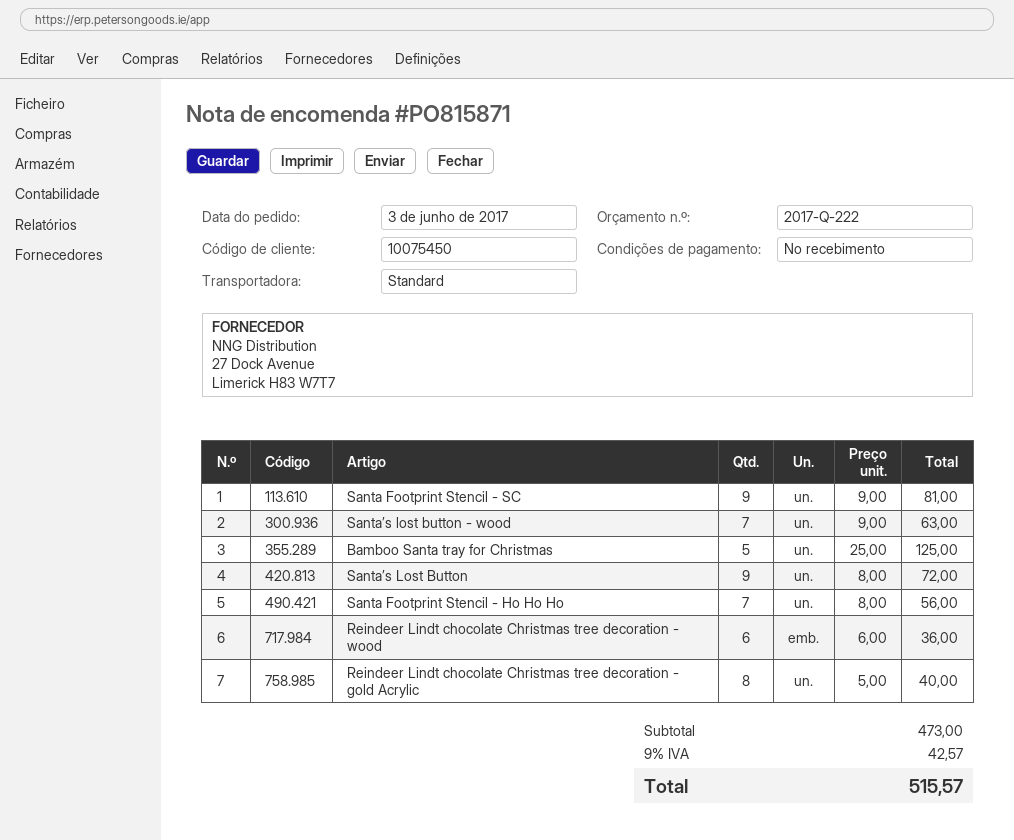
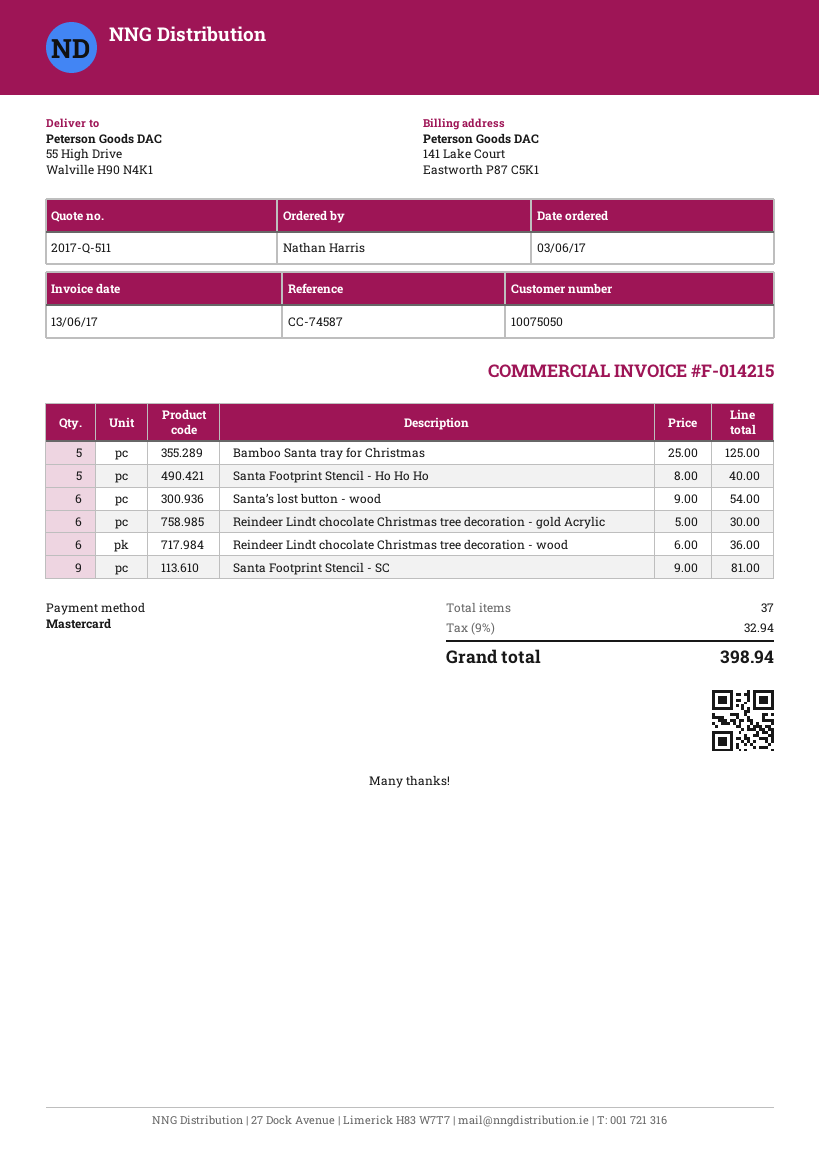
quote number: 2017-Q-222 -> 2017-Q-511
customer number: 10075450 -> 10075050
Santa’s lost button - wood: 7 x 9.00 = 63.00 -> 6 x 9.00 = 54.00
Santa’s Lost Button: 9 x 8.00 = 72.00 -> none
Santa Footprint Stencil - Ho Ho Ho: 7 x 8.00 = 56.00 -> 5 x 8.00 = 40.00
Reindeer Lindt chocolate Christmas tree decoration - gold Acrylic: 8 x 5.00 = 40.00 -> 6 x 5.00 = 30.00
tax: 9% = 42.57 -> 9% = 32.94
total: 515.57 -> 398.94

